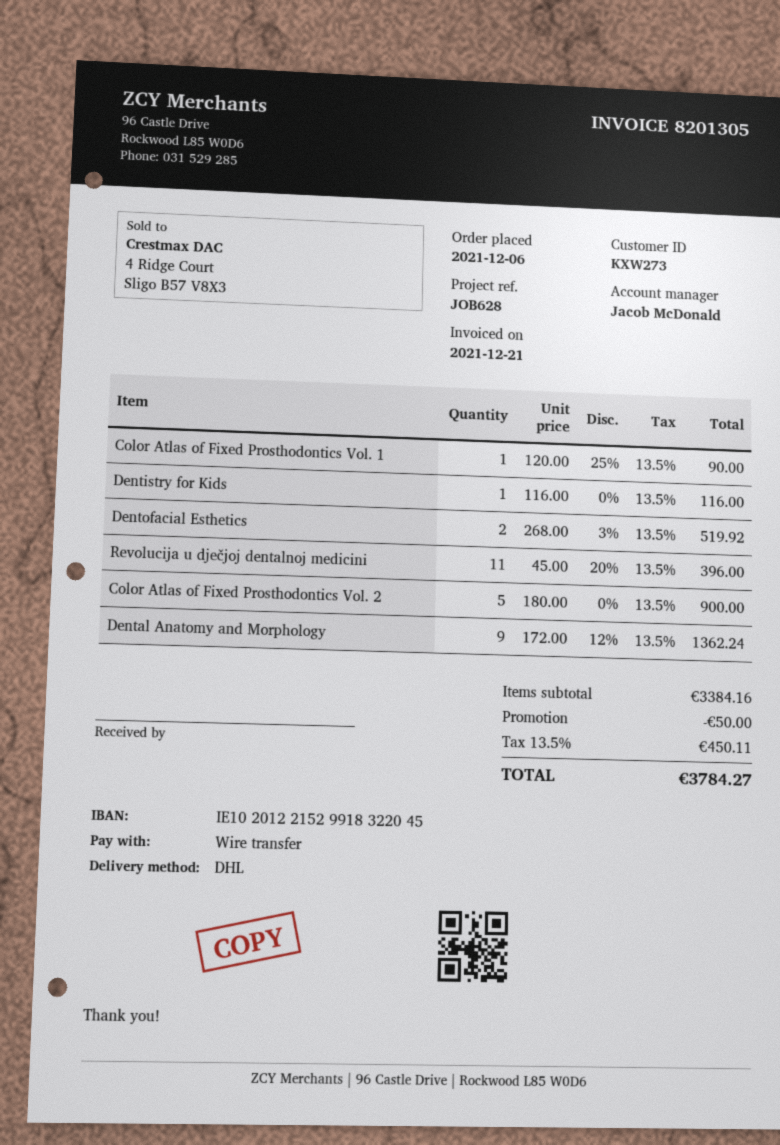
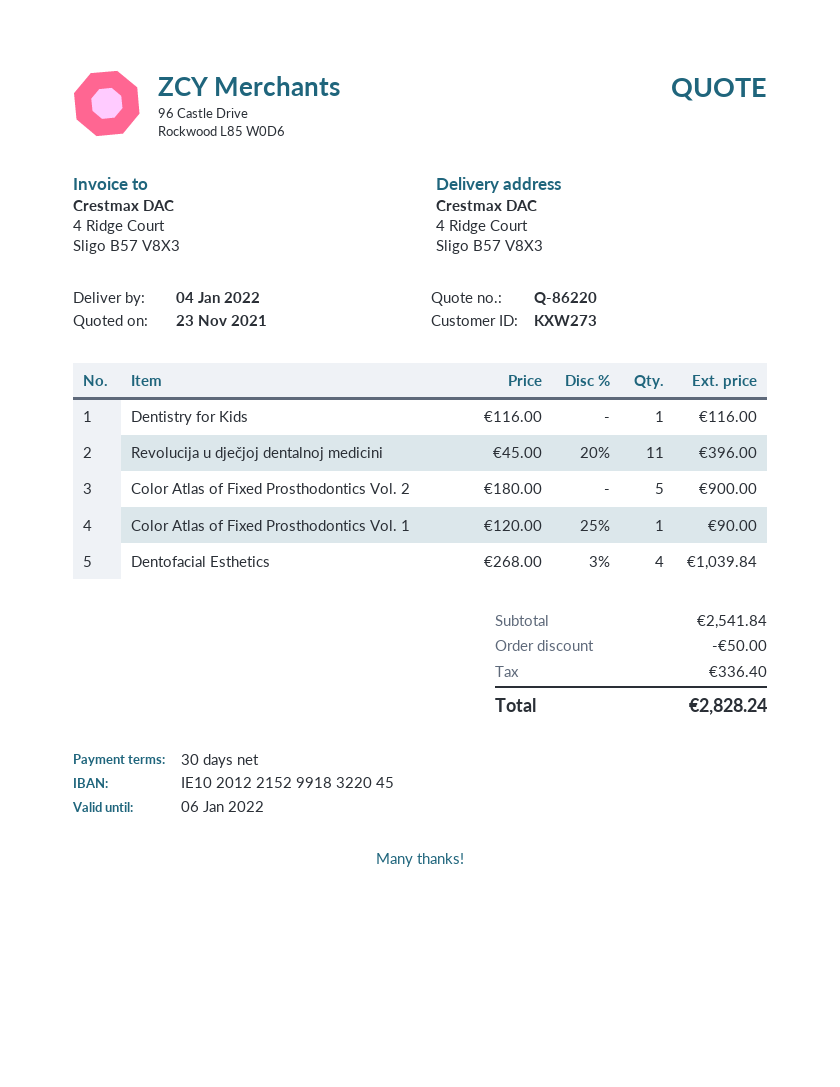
Dentofacial Esthetics: 2 x 268.00 - 3% = 519.92 -> 4 x 268.00 - 3% = 1039.84
Dental Anatomy and Morphology: 9 x 172.00 - 12% = 1362.24 -> none
subtotal: 3384.16 -> 2541.84
tax: 450.11 -> 336.40
total: 3784.27 -> 2828.24

